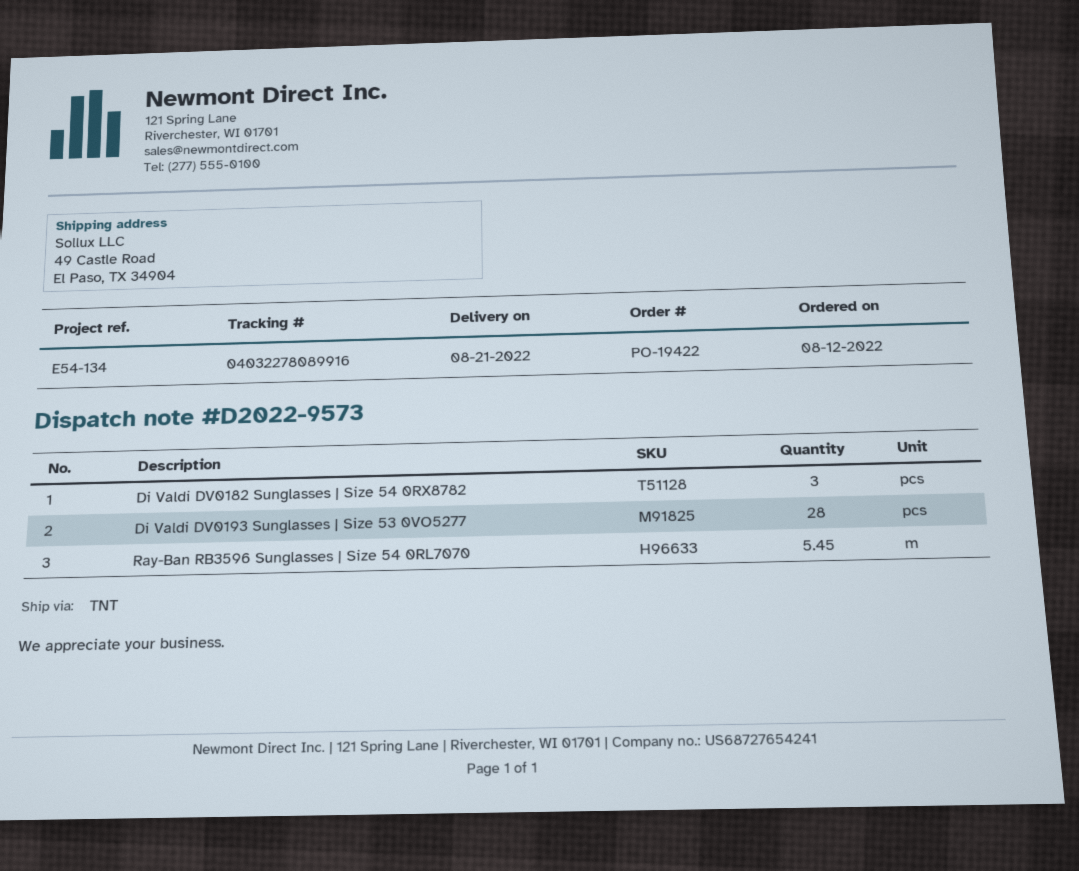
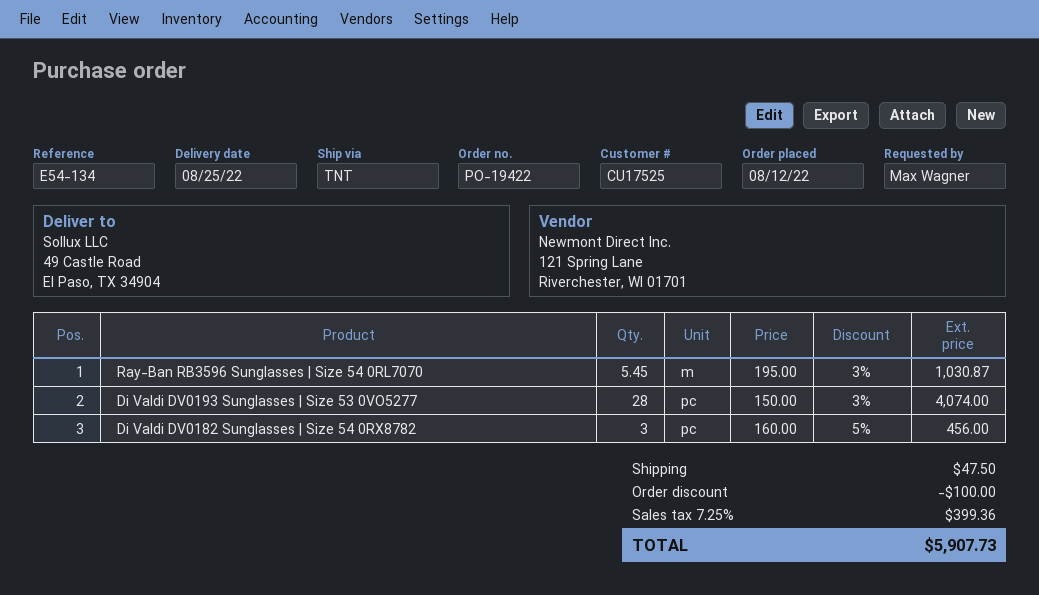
delivery date: 2022-08-21 -> 2022-08-25

